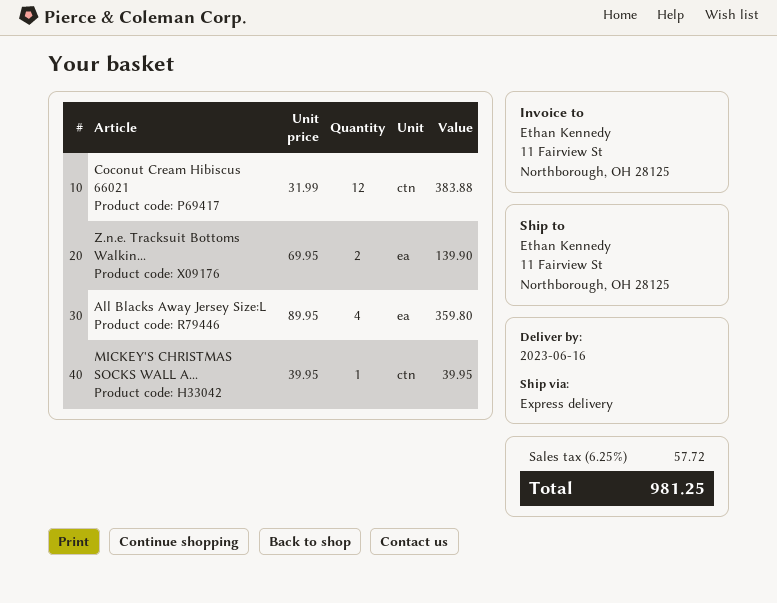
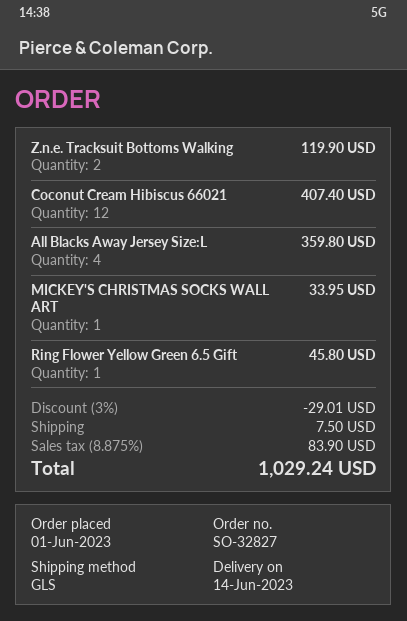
delivery date: 2023-06-16 -> 2023-06-14
shipping method: express -> GLS
Coconut Cream Hibiscus 66021: 12 for 383.88 -> 12 for 407.40
Z.n.e. Tracksuit Bottoms Walkin...: 2 for 139.90 -> 2 for 119.90
MICKEY'S CHRISTMAS SOCKS WALL A...: 1 for 39.95 -> 1 for 33.95
Ring Flower Yellow Green 6.5 Gift: none -> 1 for 45.80
discount: none -> 3% = 29.01
shipping: none -> 7.50
tax: 6.25% = 57.72 -> 8.875% = 83.90
total: 981.25 -> 1029.24

